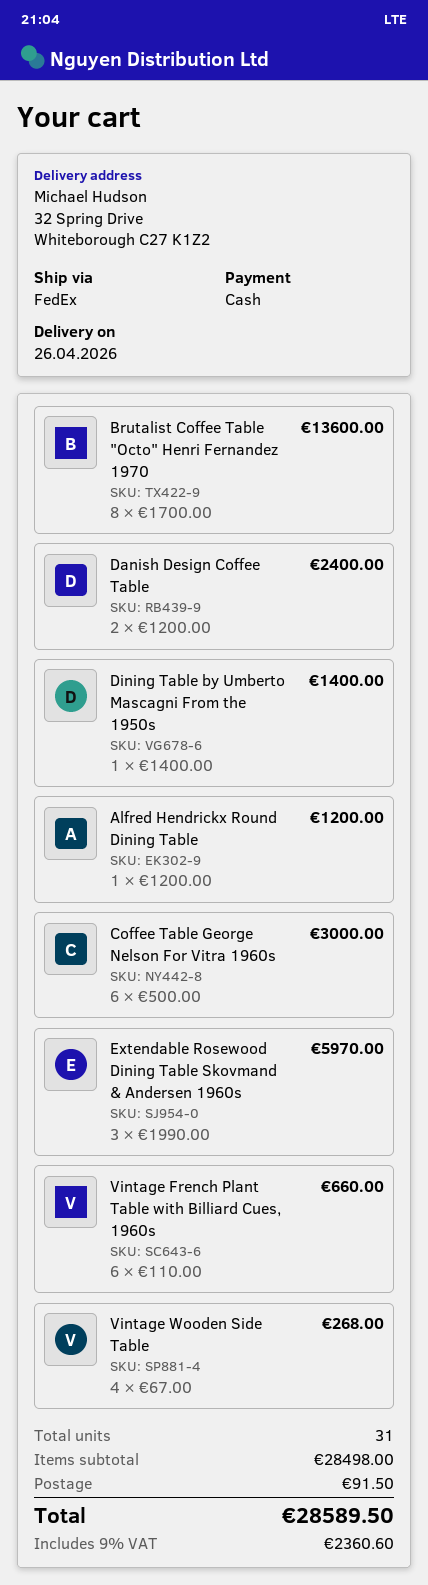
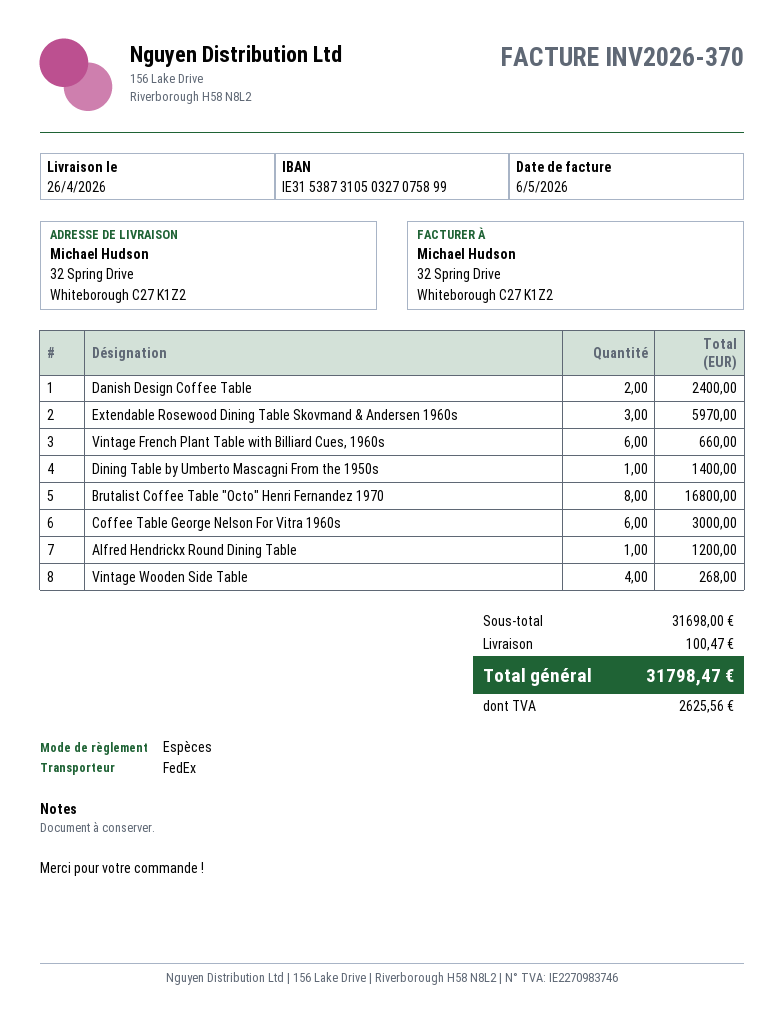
Brutalist Coffee Table "Octo" Henri Fernandez 1970: 8 for 13600.00 -> 8 for 16800.00
subtotal: 28498.00 -> 31698.00
shipping: 91.50 -> 100.47
tax: 2360.60 -> 2625.56
total: 28589.50 -> 31798.47

